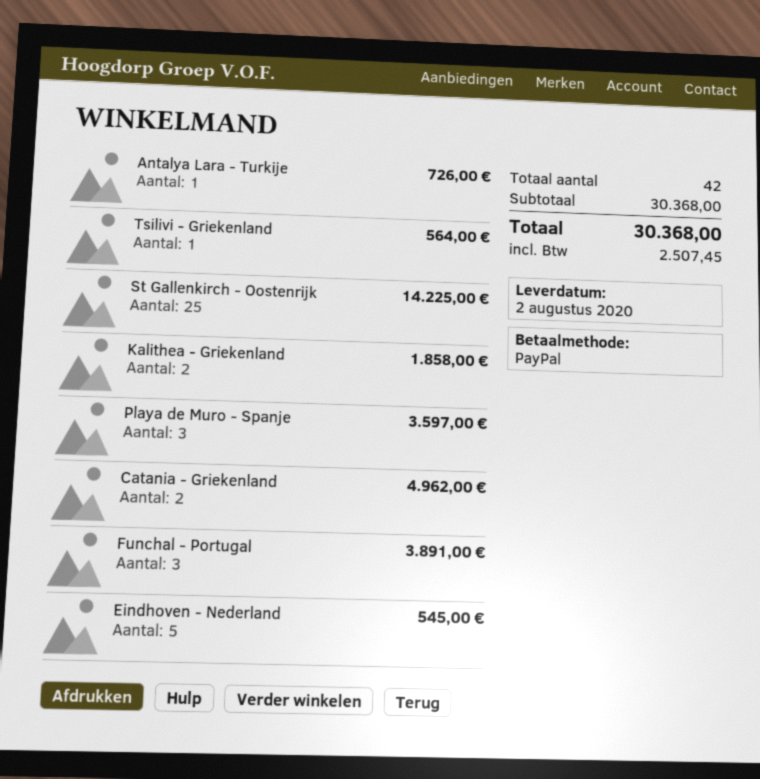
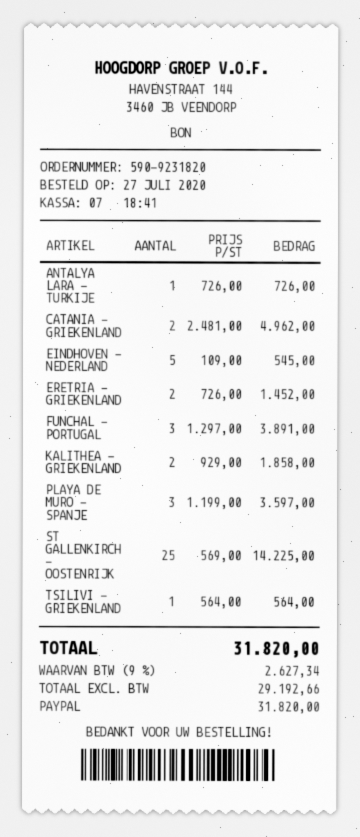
ERETRIA - GRIEKENLAND: none -> 2 for 1452.00
tax: 2507.45 -> 2627.34
total: 30368.00 -> 31820.00

